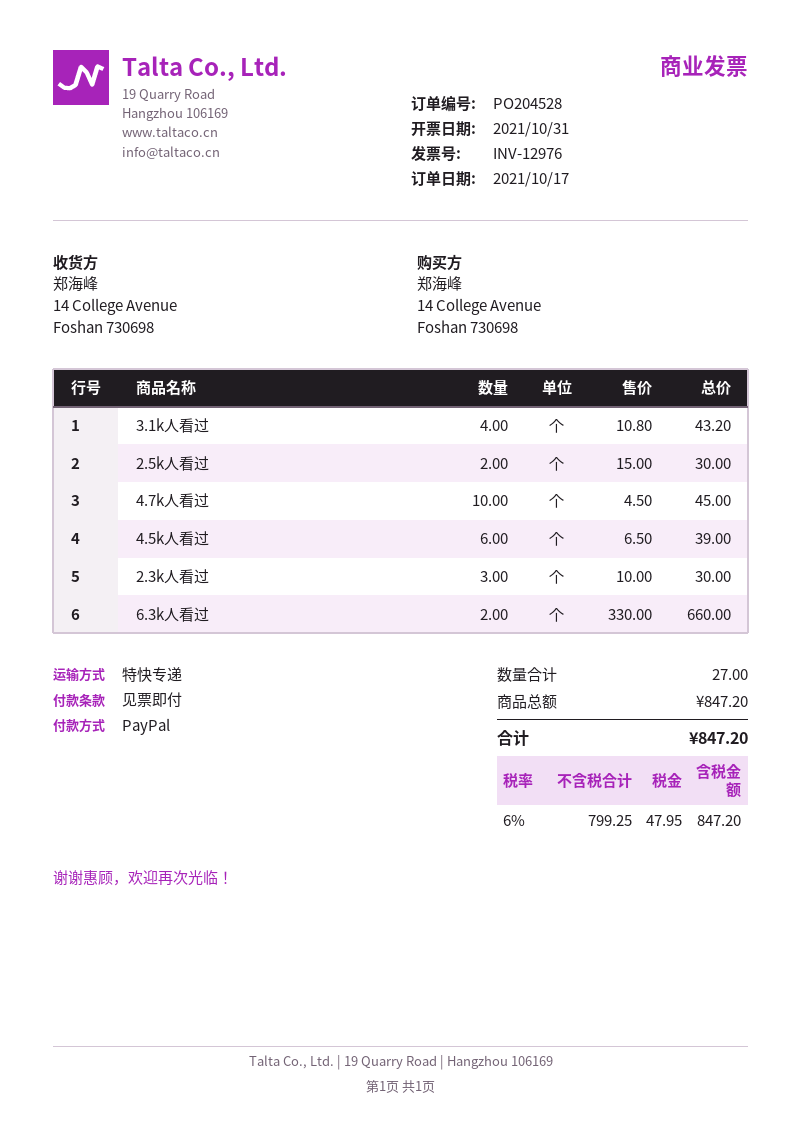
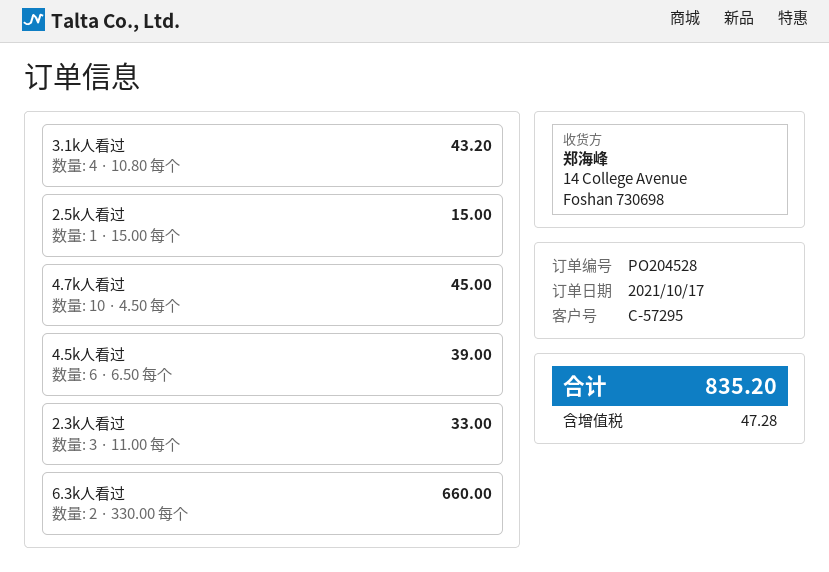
2.5k人看过: 2 x 15.00 = 30.00 -> 1 x 15.00 = 15.00
2.3k人看过: 3 x 10.00 = 30.00 -> 3 x 11.00 = 33.00
tax: 47.95 -> 47.28
total: 847.20 -> 835.20

